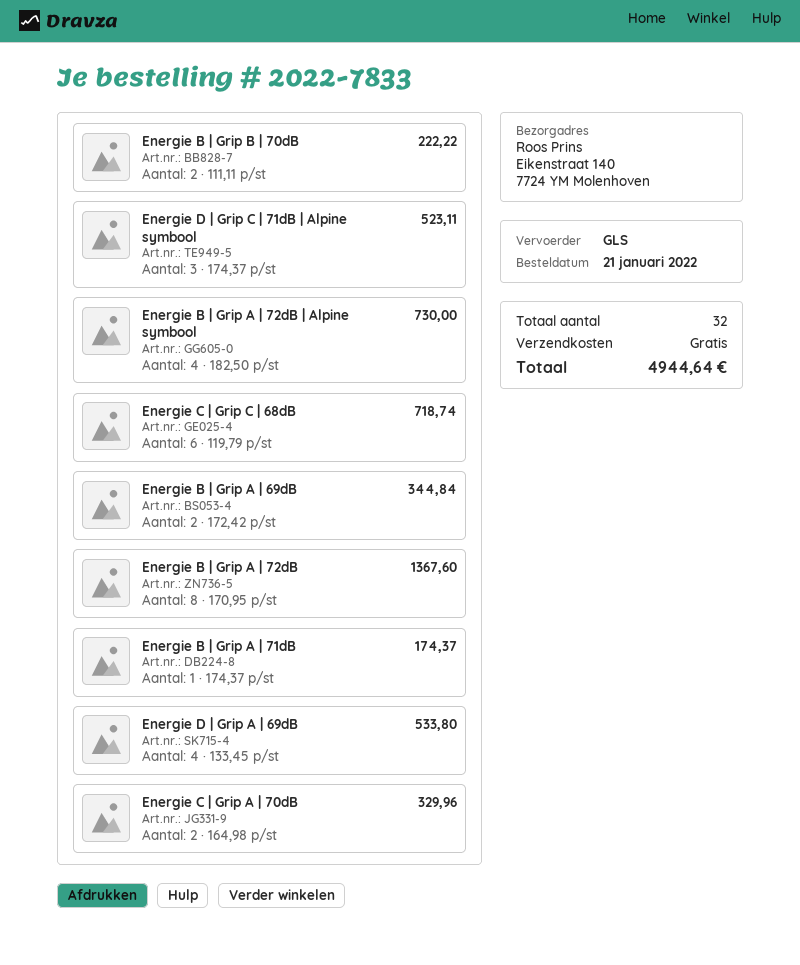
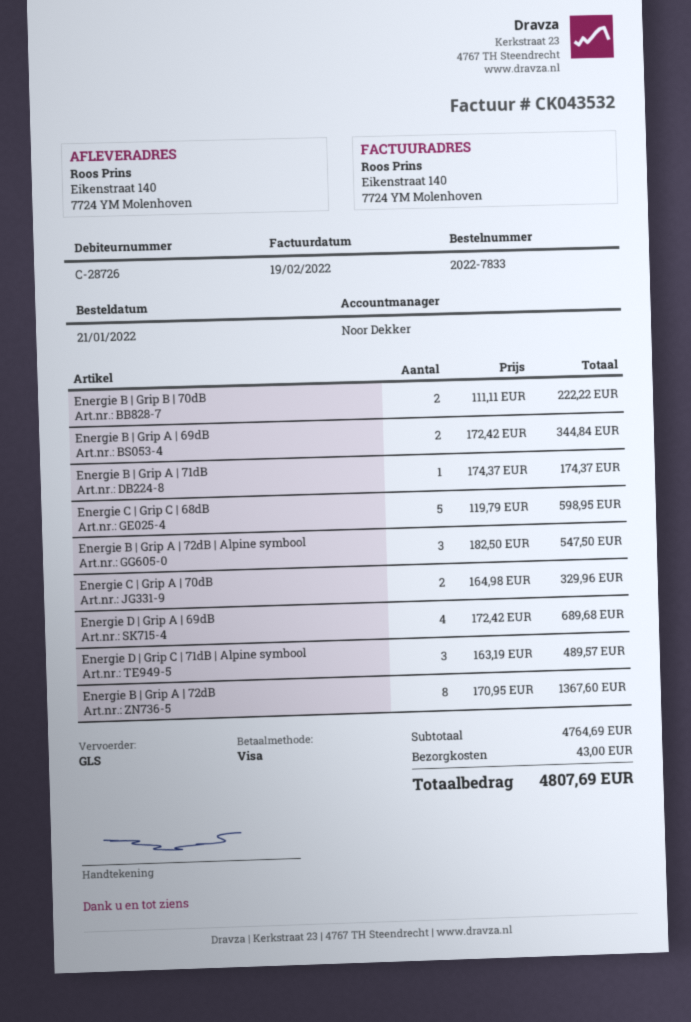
Energie D | Grip C | 71dB | Alpine symbool: 3 x 174.37 = 523.11 -> 3 x 163.19 = 489.57
Energie B | Grip A | 72dB | Alpine symbool: 4 x 182.50 = 730.00 -> 3 x 182.50 = 547.50
Energie C | Grip C | 68dB: 6 x 119.79 = 718.74 -> 5 x 119.79 = 598.95
Energie D | Grip A | 69dB: 4 x 133.45 = 533.80 -> 4 x 172.42 = 689.68
shipping: 0.00 -> 43.00
total: 4944.64 -> 4807.69

